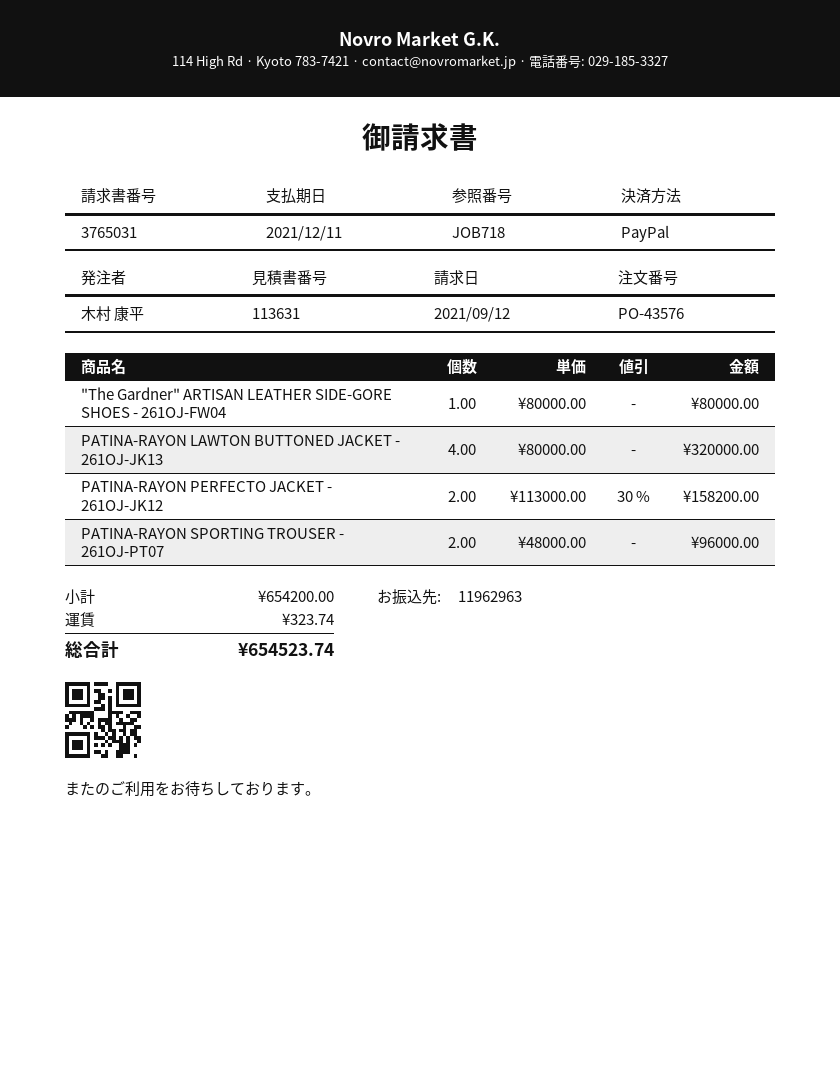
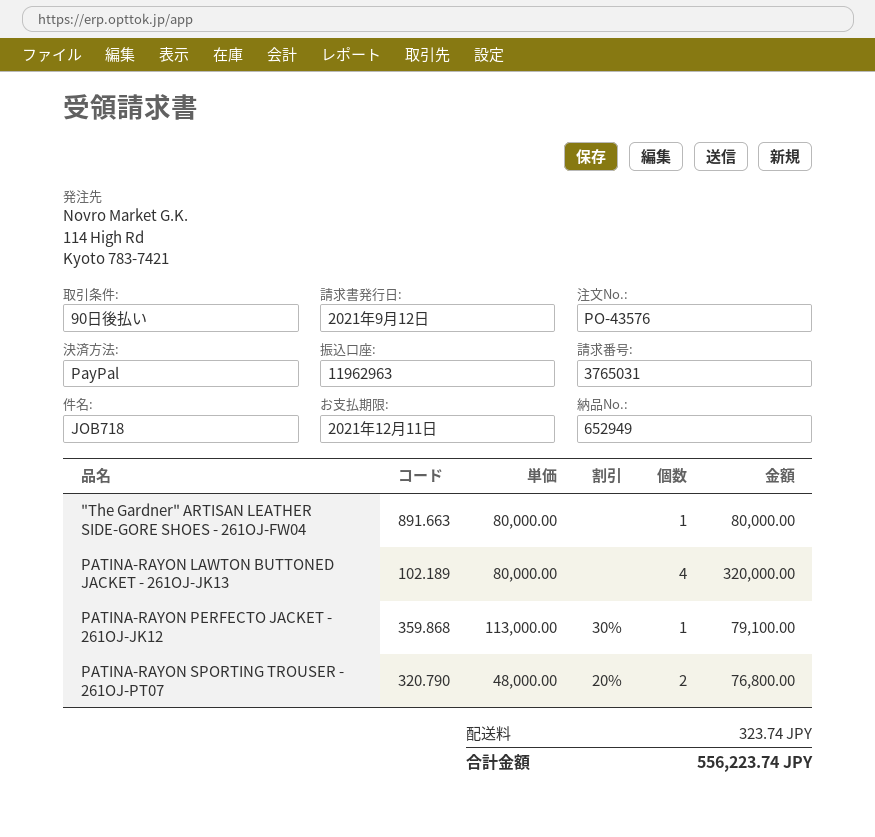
PATINA-RAYON PERFECTO JACKET - 261OJ-JK12: 2 x 113000.00 - 30% = 158200.00 -> 1 x 113000.00 - 30% = 79100.00
PATINA-RAYON SPORTING TROUSER - 261OJ-PT07: 2 x 48000.00 = 96000.00 -> 2 x 48000.00 - 20% = 76800.00
total: 654523.74 -> 556223.74

